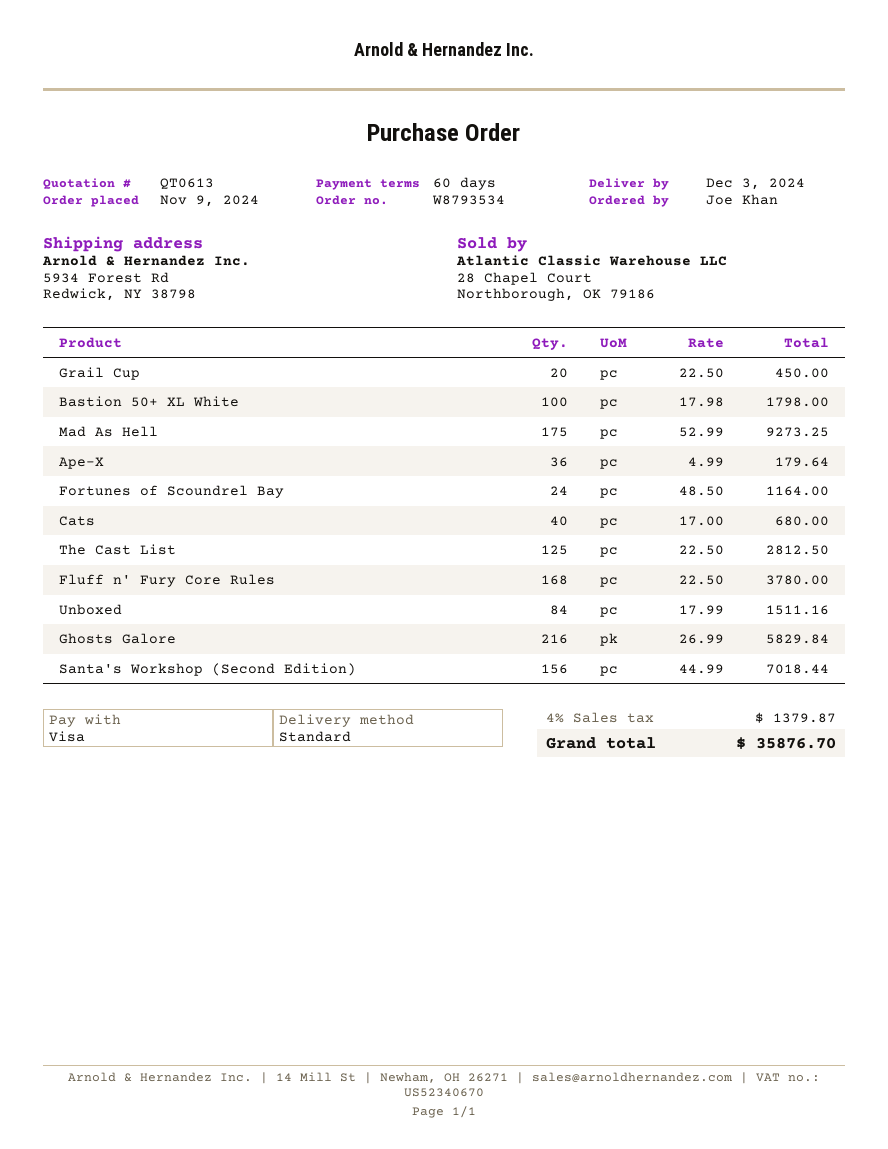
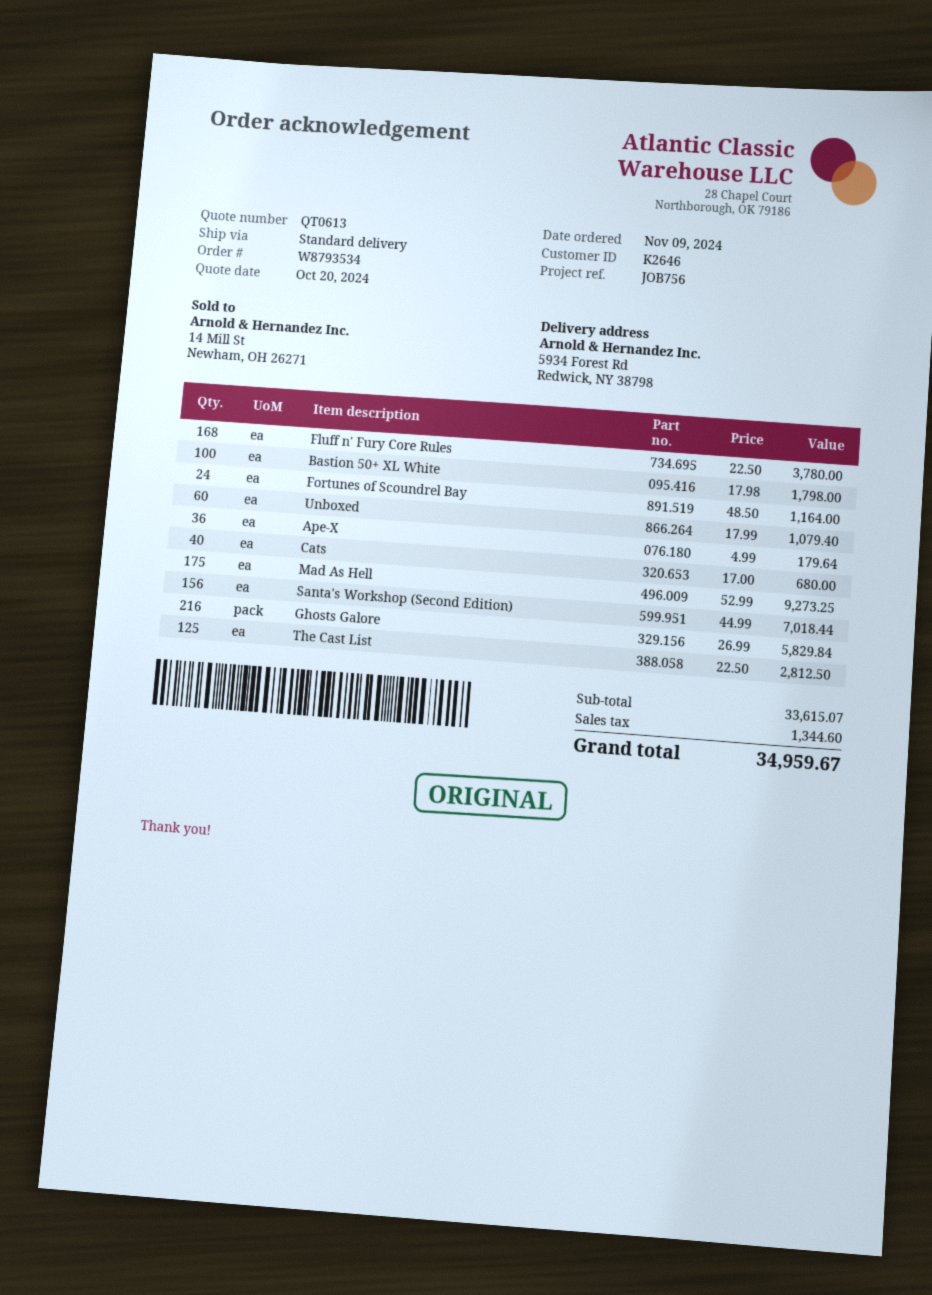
Grail Cup: 20 x 22.50 = 450.00 -> none
Unboxed: 84 x 17.99 = 1511.16 -> 60 x 17.99 = 1079.40
tax: 1379.87 -> 1344.60
total: 35876.70 -> 34959.67

